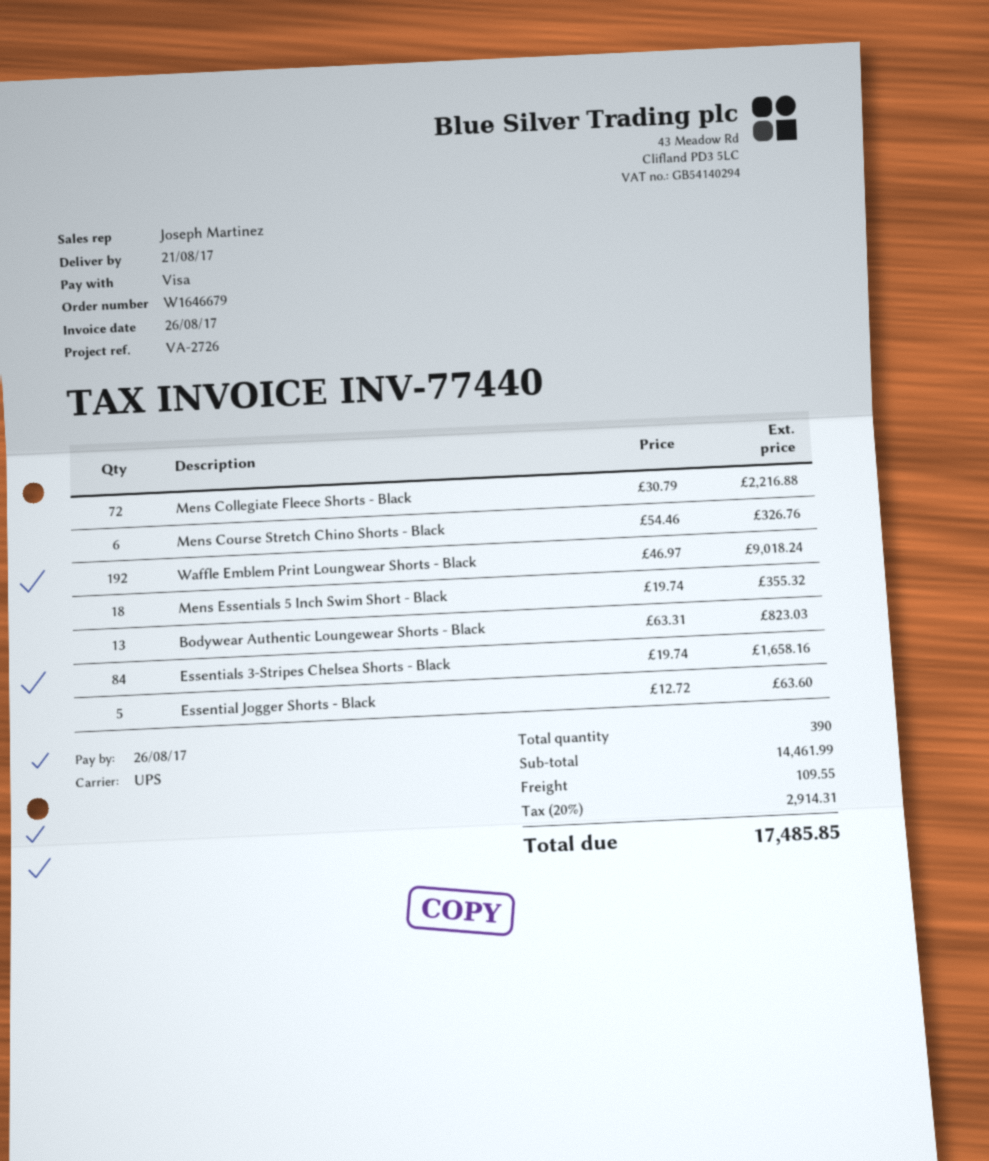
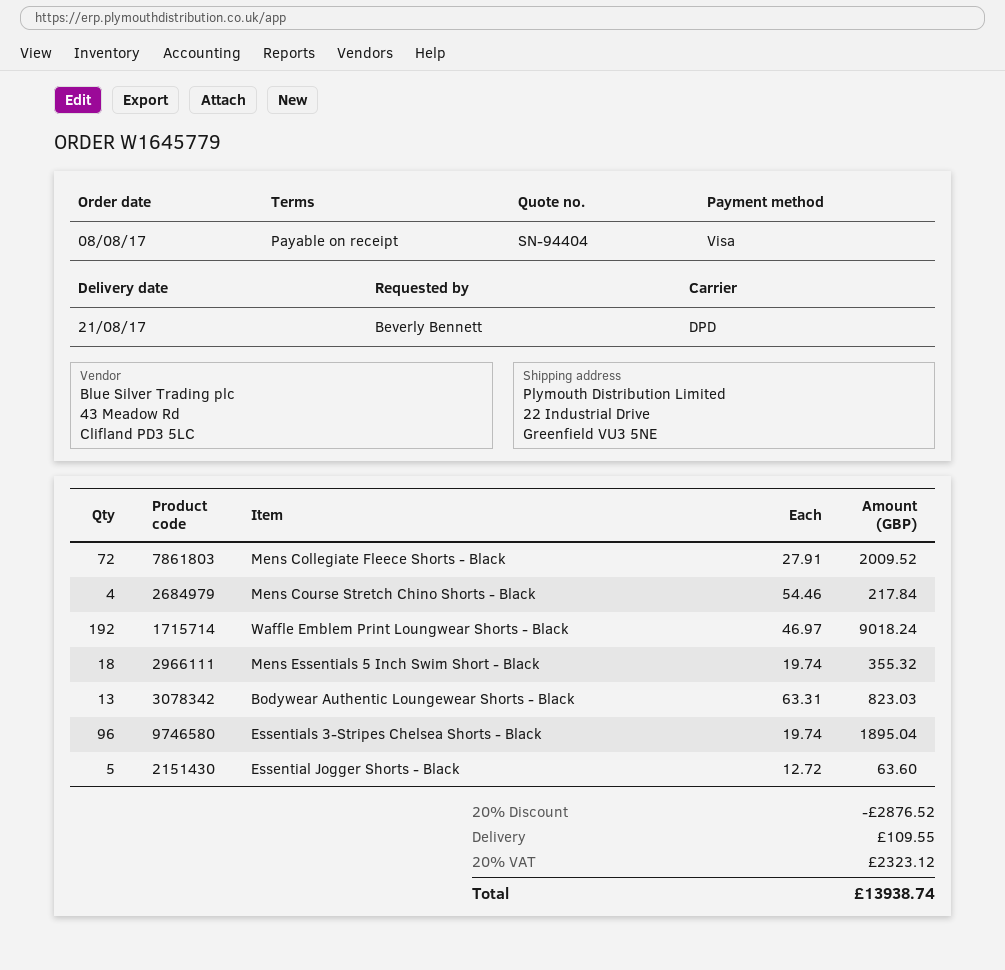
order number: W1646679 -> W1645779
shipping method: UPS -> DPD
Mens Collegiate Fleece Shorts - Black: 72 x 30.79 = 2216.88 -> 72 x 27.91 = 2009.52
Mens Course Stretch Chino Shorts - Black: 6 x 54.46 = 326.76 -> 4 x 54.46 = 217.84
Essentials 3-Stripes Chelsea Shorts - Black: 84 x 19.74 = 1658.16 -> 96 x 19.74 = 1895.04
discount: none -> 20% = 2876.52
tax: 20% = 2914.31 -> 20% = 2323.12
total: 17485.85 -> 13938.74

